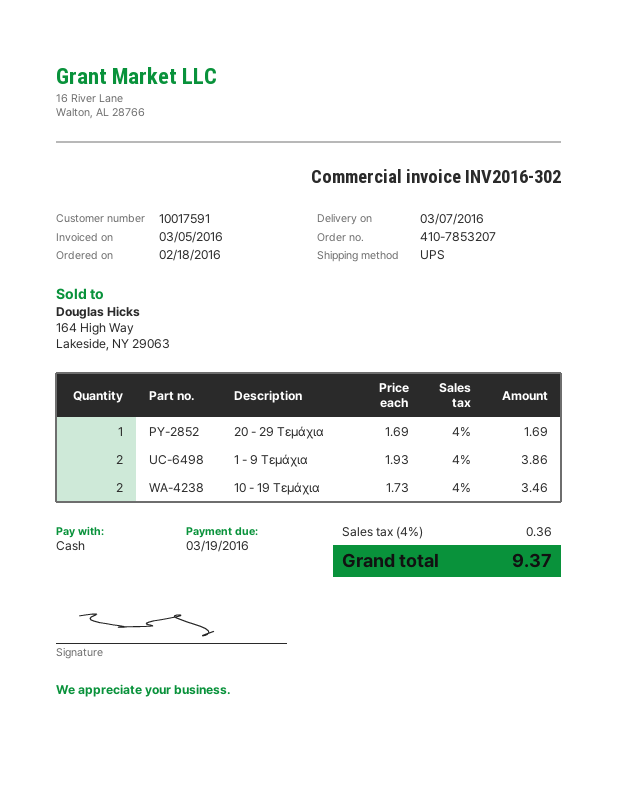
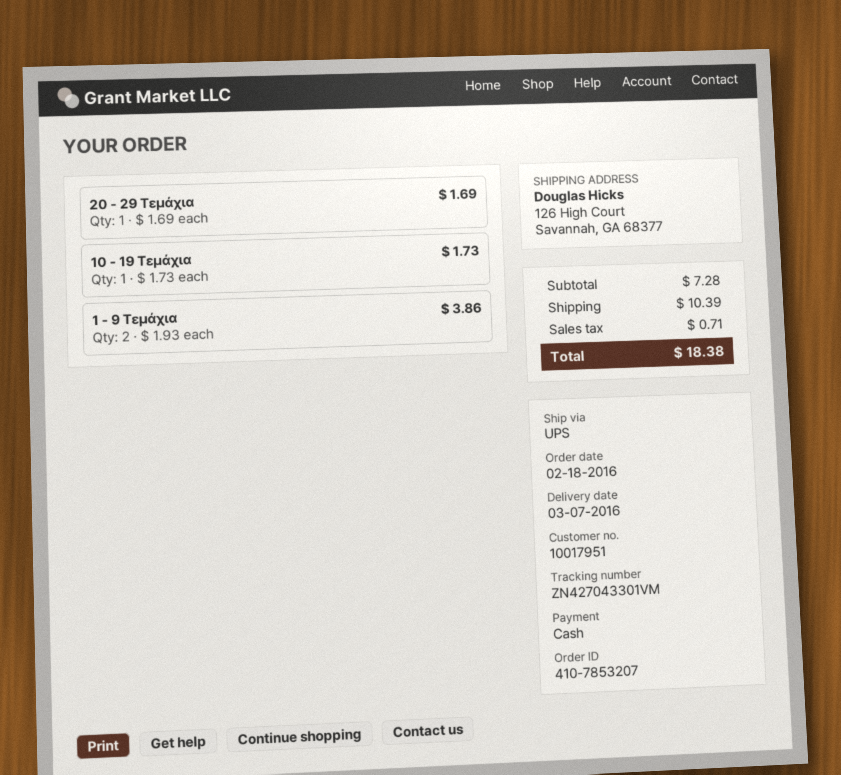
customer number: 10017591 -> 10017951
10 - 19 Τεμάχια: 2 x 1.73 = 3.46 -> 1 x 1.73 = 1.73
shipping: none -> 10.39
tax: 0.36 -> 0.71
total: 9.37 -> 18.38

